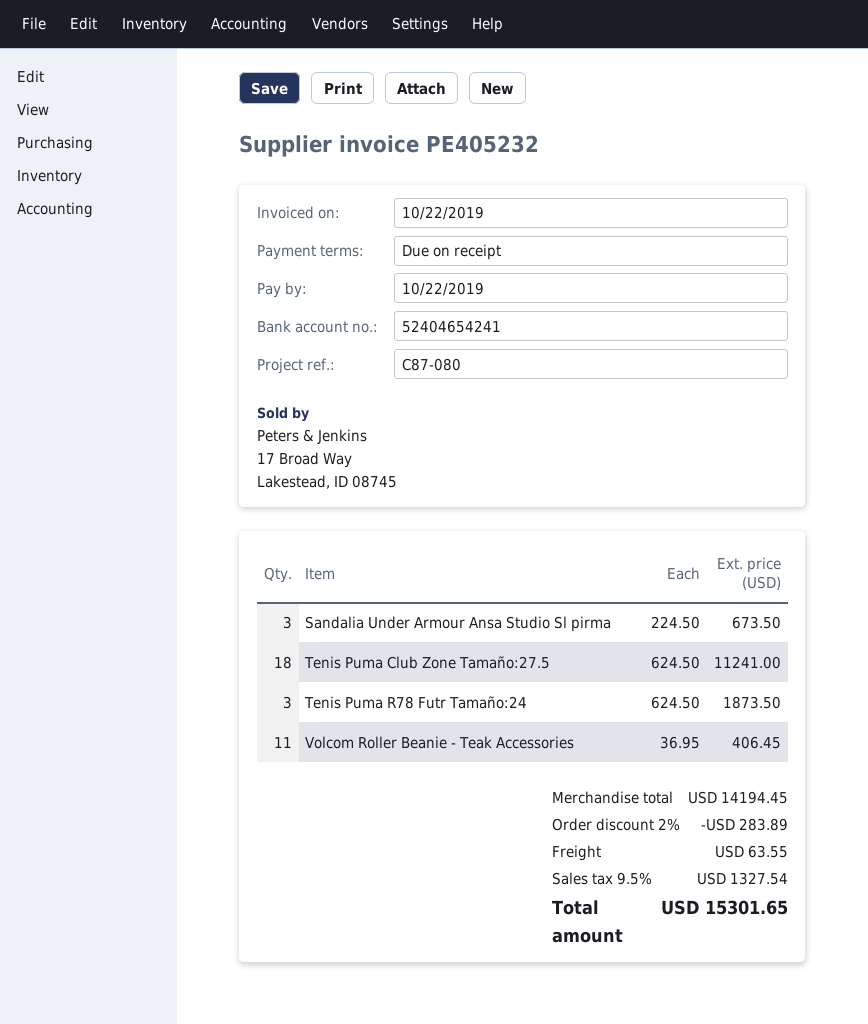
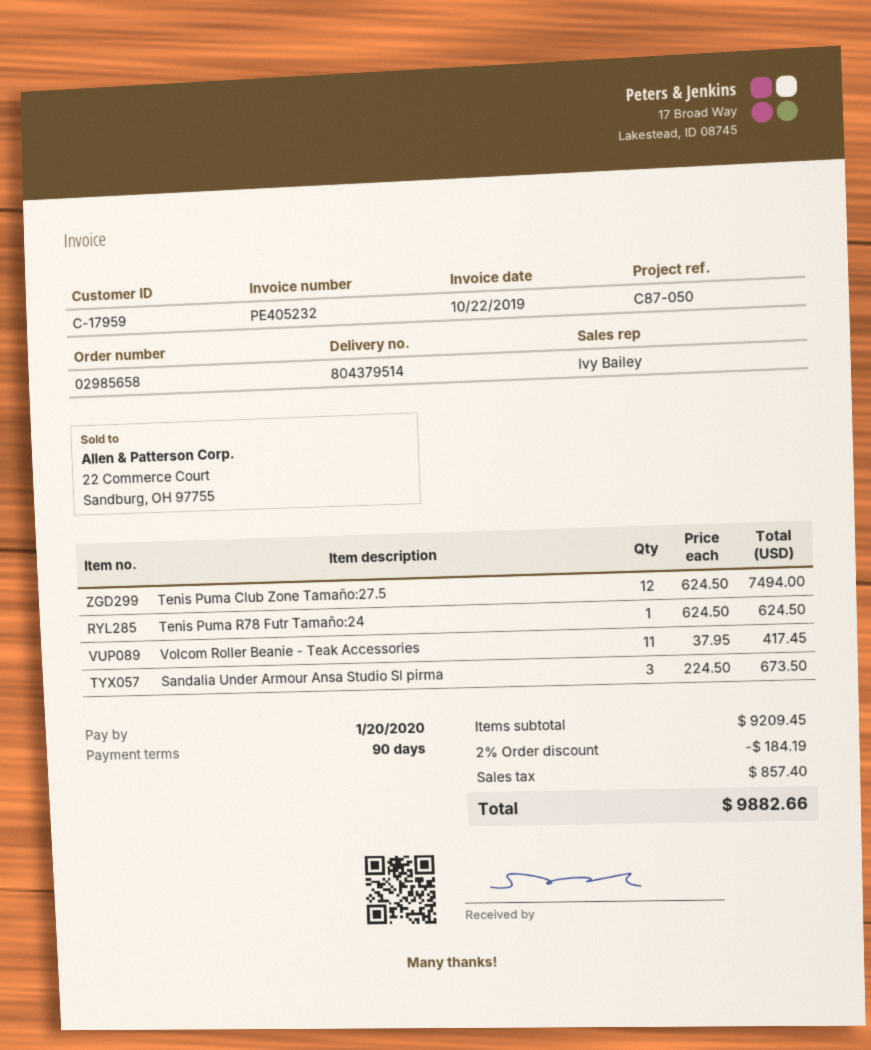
payment terms: on receipt -> 90 days
due date: 2019-10-22 -> 2020-01-20
reference: C87-080 -> C87-050
Tenis Puma Club Zone Tamaño:27.5: 18 x 624.50 = 11241.00 -> 12 x 624.50 = 7494.00
Tenis Puma R78 Futr Tamaño:24: 3 x 624.50 = 1873.50 -> 1 x 624.50 = 624.50
Volcom Roller Beanie - Teak Accessories: 11 x 36.95 = 406.45 -> 11 x 37.95 = 417.45
subtotal: 14194.45 -> 9209.45
discount: 2% = 283.89 -> 2% = 184.19
shipping: 63.55 -> none
tax: 1327.54 -> 857.40
total: 15301.65 -> 9882.66

